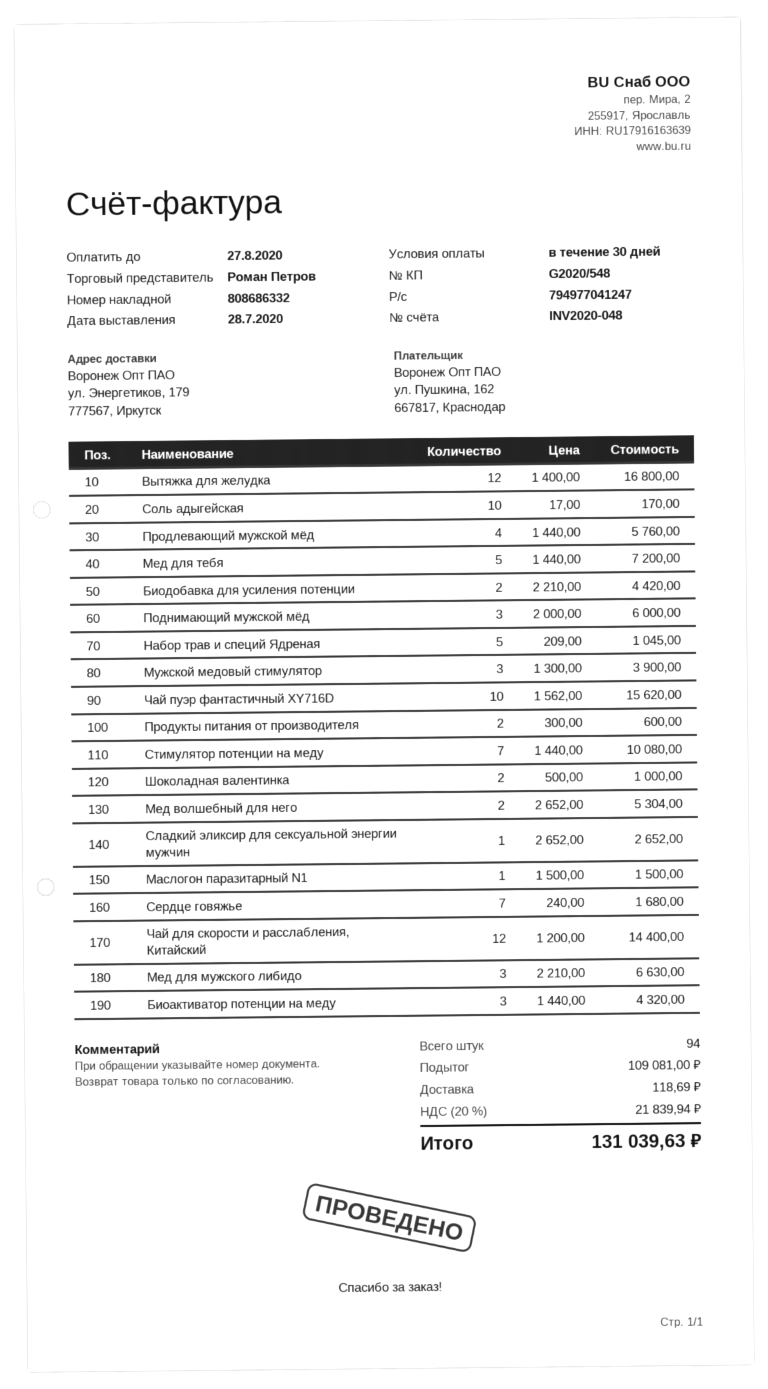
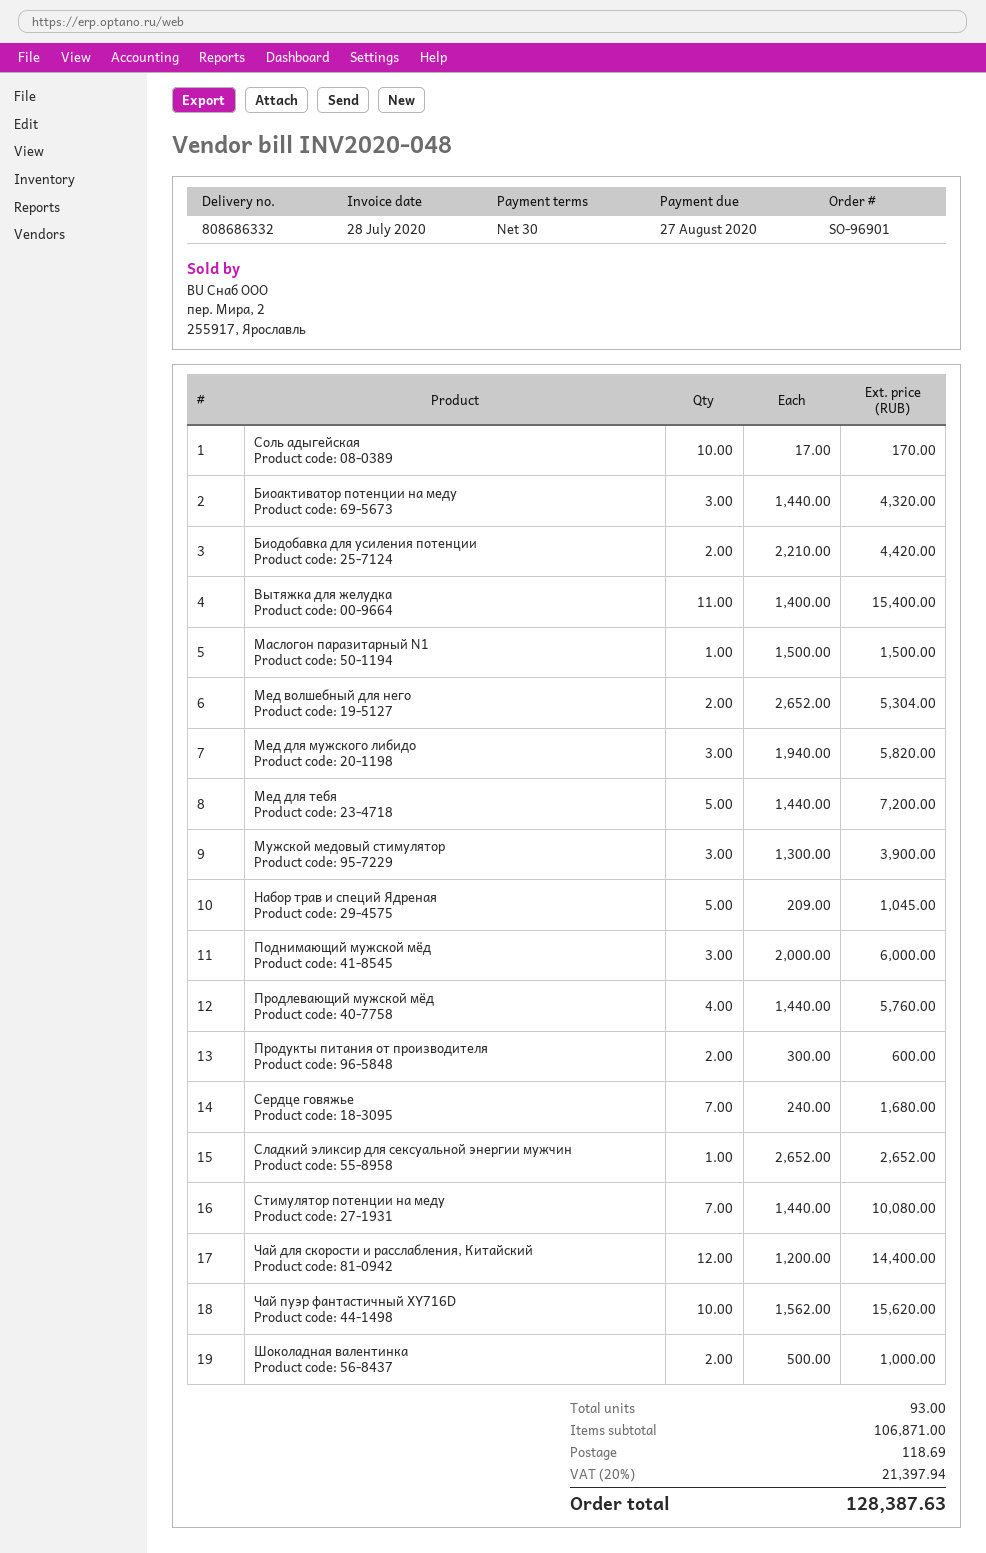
Вытяжка для желудка: 12 x 1400.00 = 16800.00 -> 11 x 1400.00 = 15400.00
Мед для мужского либидо: 3 x 2210.00 = 6630.00 -> 3 x 1940.00 = 5820.00
total quantity: 94 -> 93
subtotal: 109081.00 -> 106871.00
tax: 20% = 21839.94 -> 20% = 21397.94
total: 131039.63 -> 128387.63

